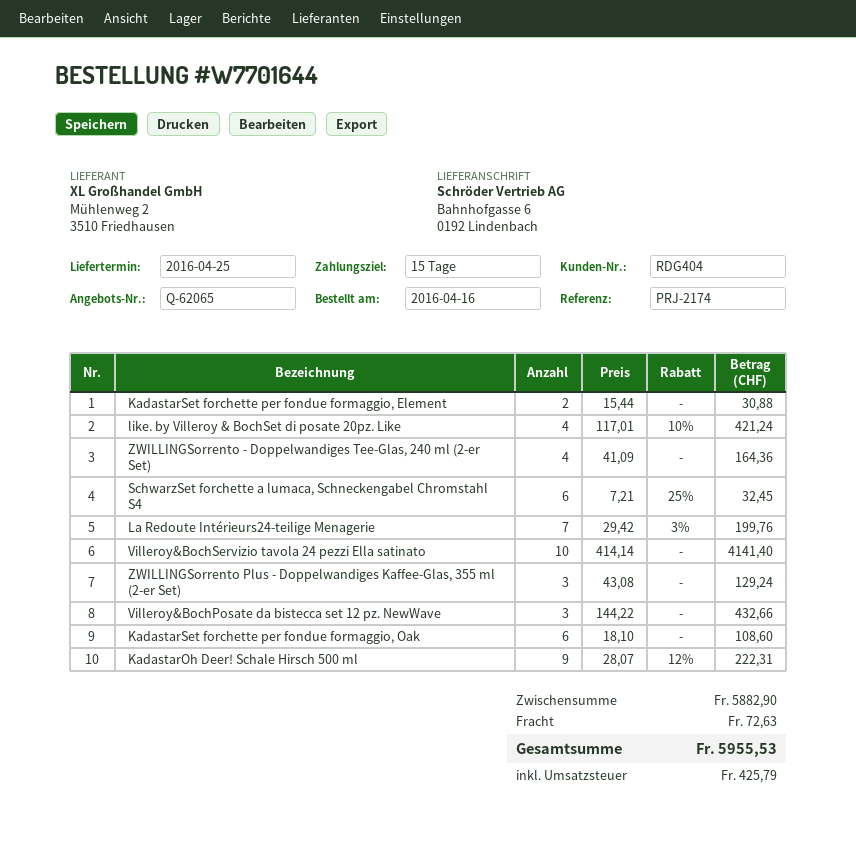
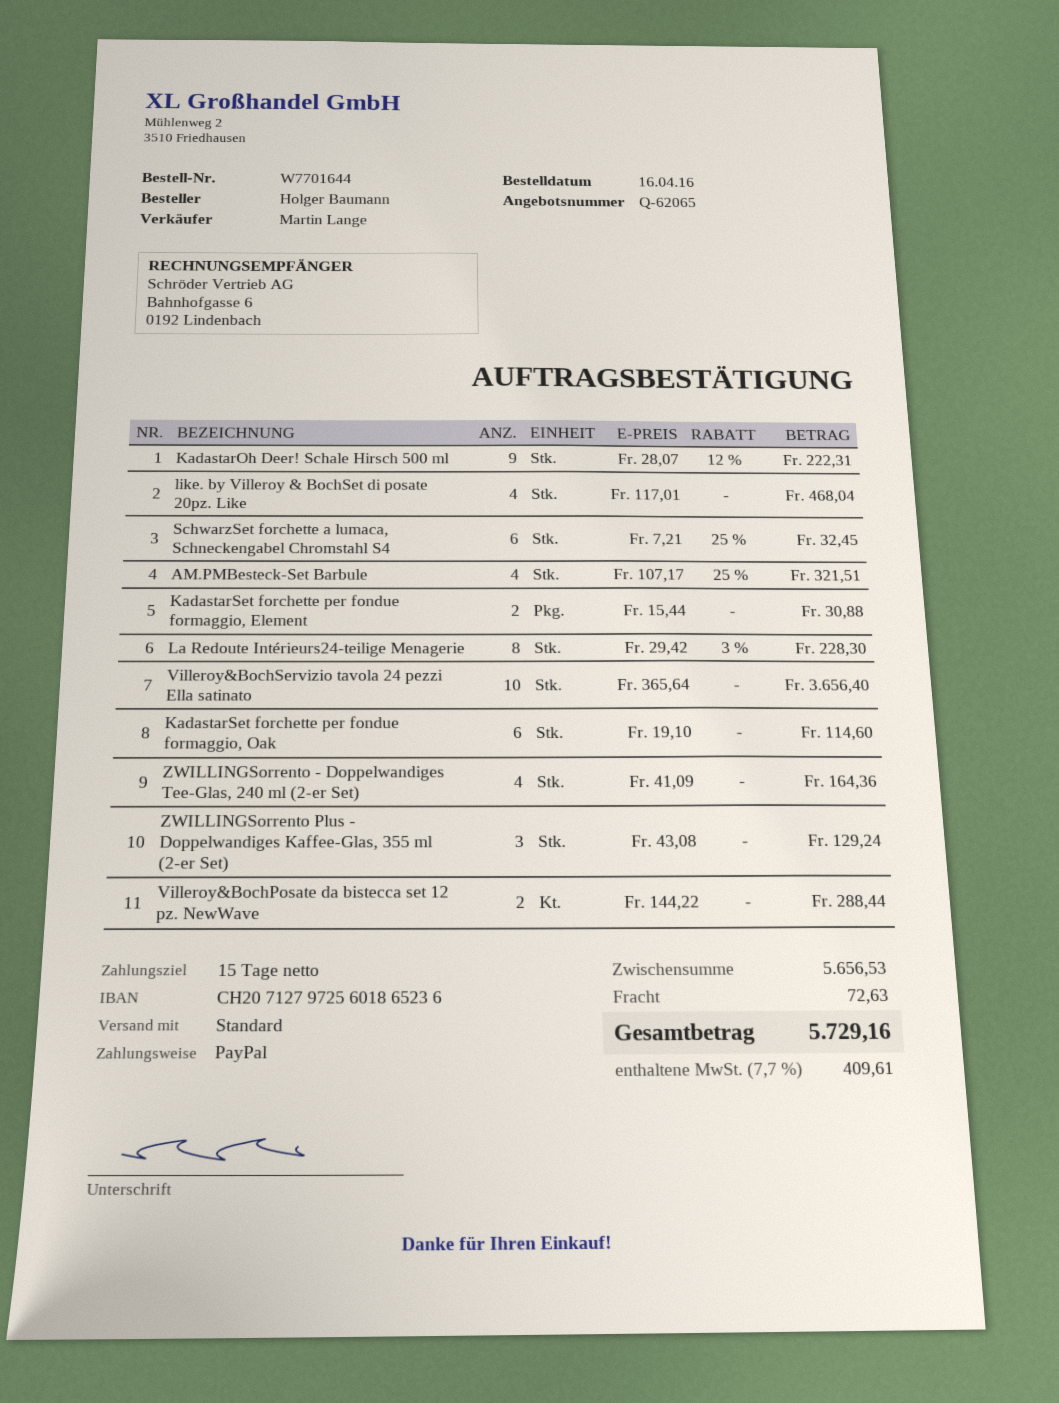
like. by Villeroy & BochSet di posate 20pz. Like: 4 x 117.01 - 10% = 421.24 -> 4 x 117.01 = 468.04
La Redoute Intérieurs24-teilige Menagerie: 7 x 29.42 - 3% = 199.76 -> 8 x 29.42 - 3% = 228.30
Villeroy&BochServizio tavola 24 pezzi Ella satinato: 10 x 414.14 = 4141.40 -> 10 x 365.64 = 3656.40
Villeroy&BochPosate da bistecca set 12 pz. NewWave: 3 x 144.22 = 432.66 -> 2 x 144.22 = 288.44
KadastarSet forchette per fondue formaggio, Oak: 6 x 18.10 = 108.60 -> 6 x 19.10 = 114.60
AM.PMBesteck-Set Barbule: none -> 4 x 107.17 - 25% = 321.51
subtotal: 5882.90 -> 5656.53
tax: 425.79 -> 409.61
total: 5955.53 -> 5729.16

